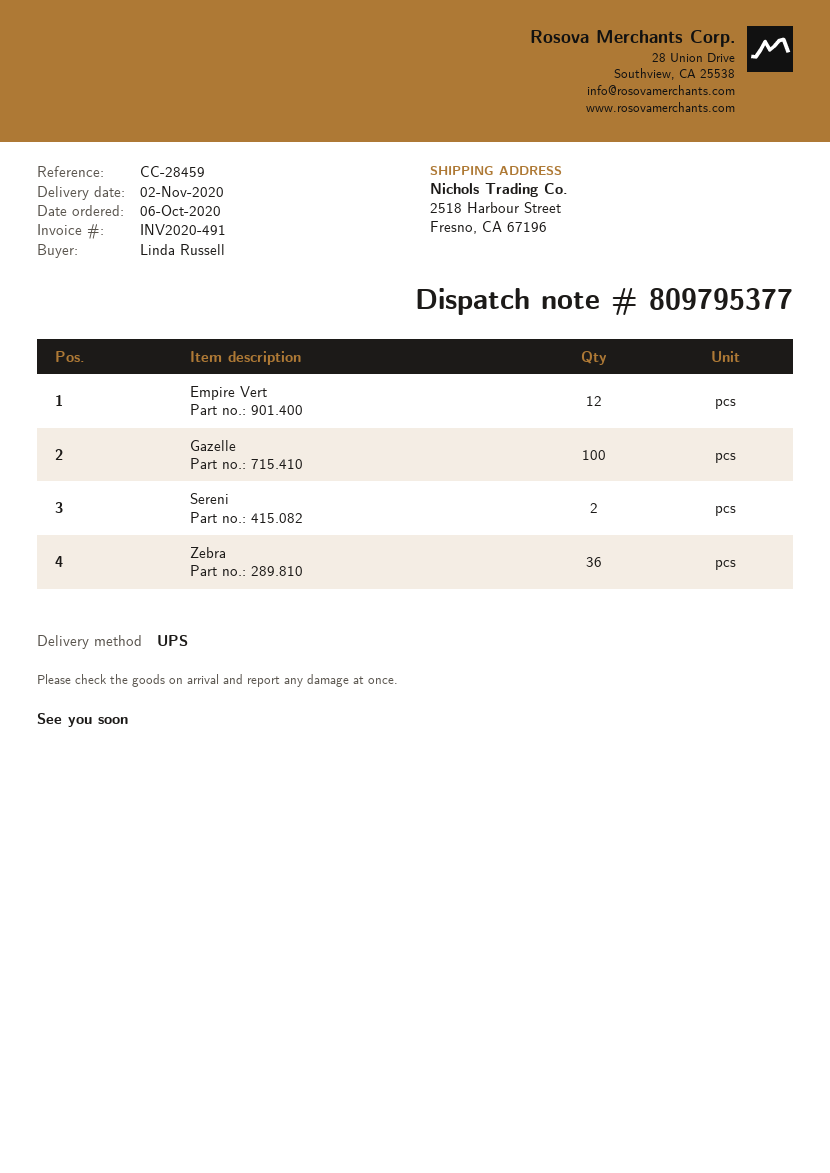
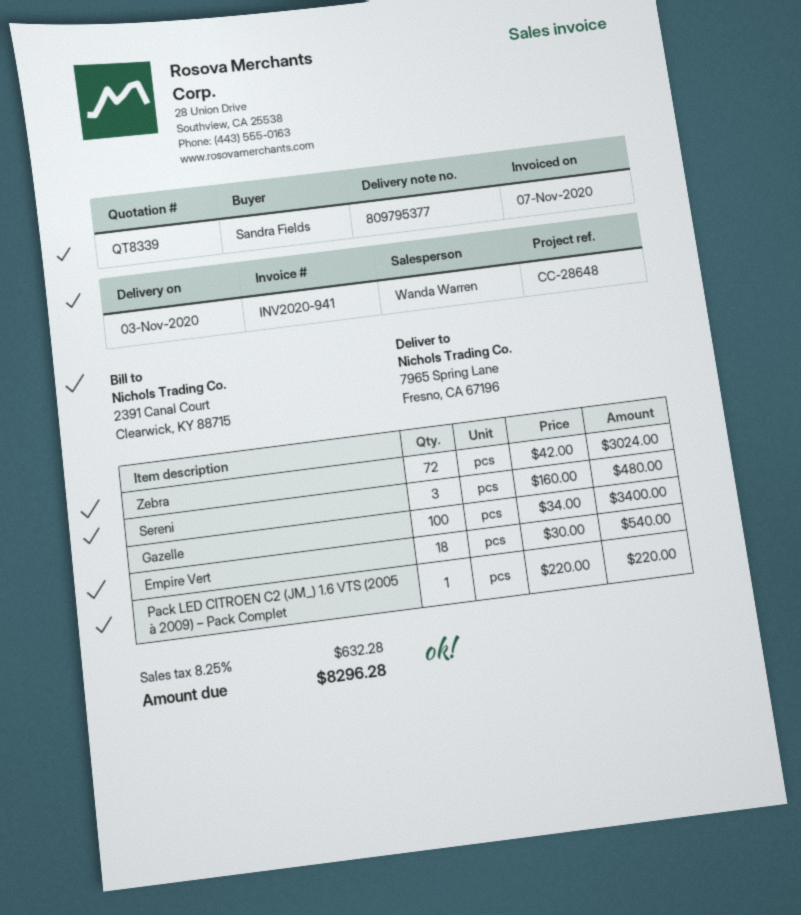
delivery date: 2020-11-02 -> 2020-11-03
invoice number: INV2020-491 -> INV2020-941
reference: CC-28459 -> CC-28648
ordered by: Linda Russell -> Sandra Fields
ship to: 2518 Harbour Street, Fresno, CA 67196 -> 7965 Spring Lane, Fresno, CA 67196
Empire Vert: 12 -> 18
Sereni: 2 -> 3
Zebra: 36 -> 72
Pack LED CITROEN C2 (JM_) 1.6 VTS (2005 à 2009) – Pack Complet: none -> 1

